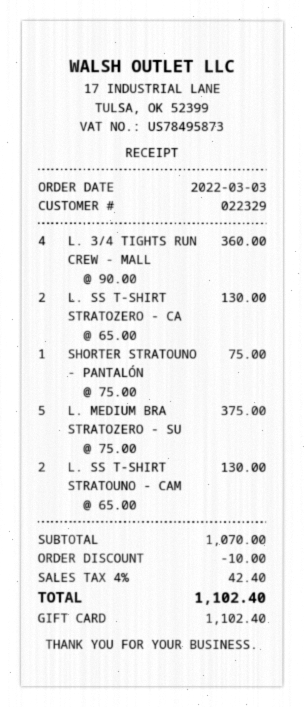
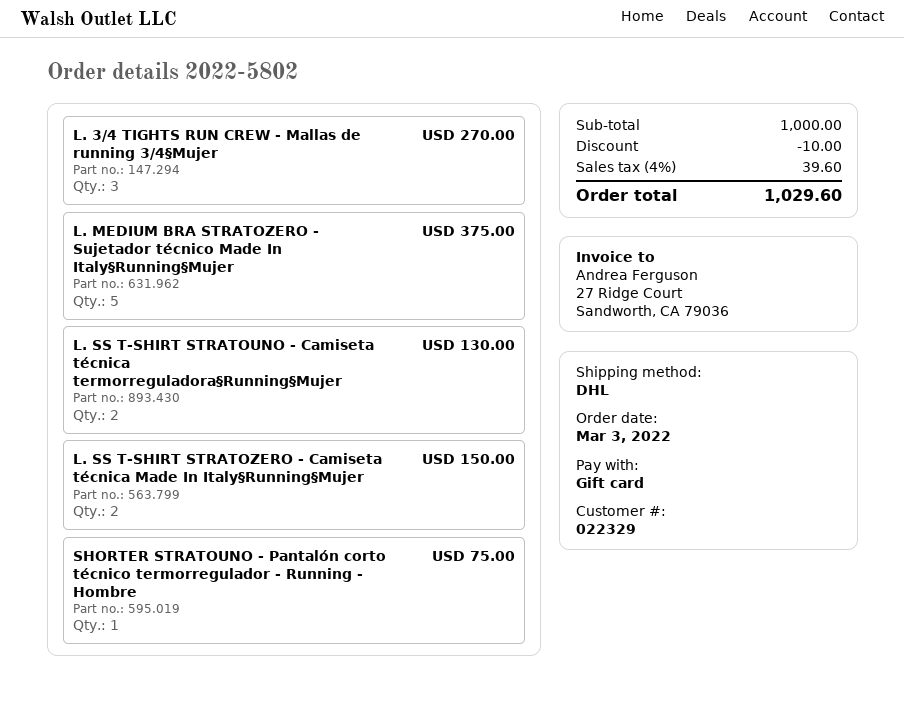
L. 3/4 TIGHTS RUN CREW - MALL: 4 for 360.00 -> 3 for 270.00
L. SS T-SHIRT STRATOZERO - CA: 2 for 130.00 -> 2 for 150.00
subtotal: 1070.00 -> 1000.00
tax: 4% = 42.40 -> 4% = 39.60
total: 1102.40 -> 1029.60

